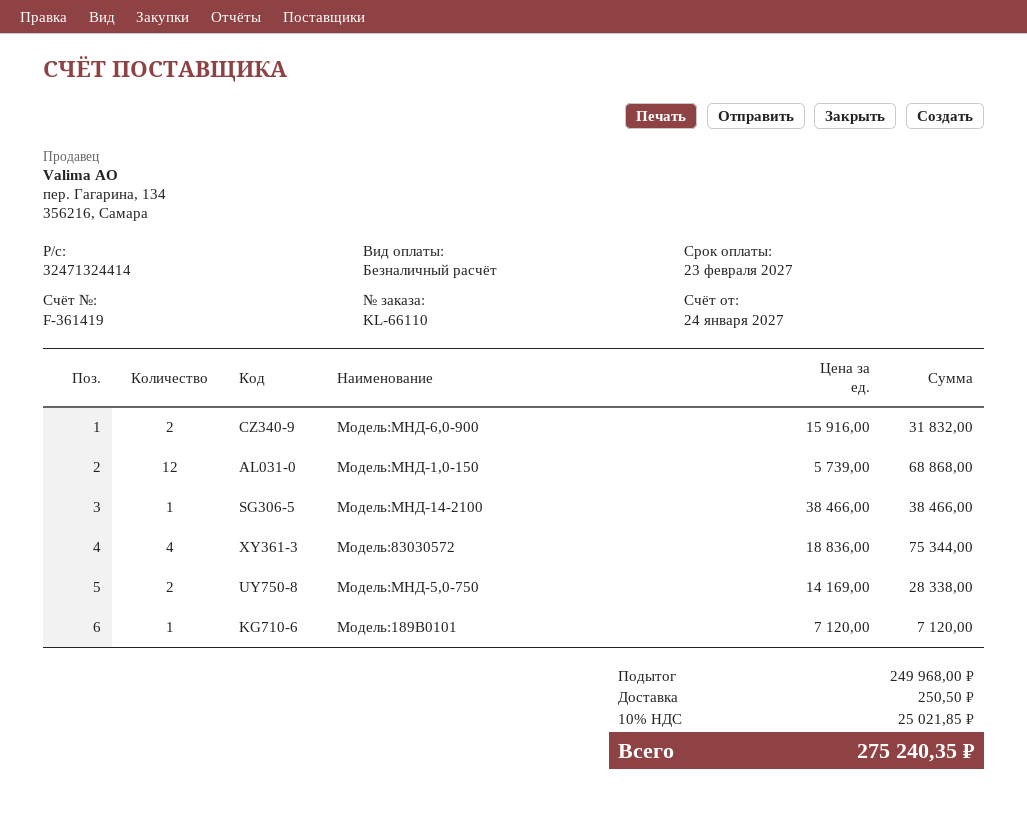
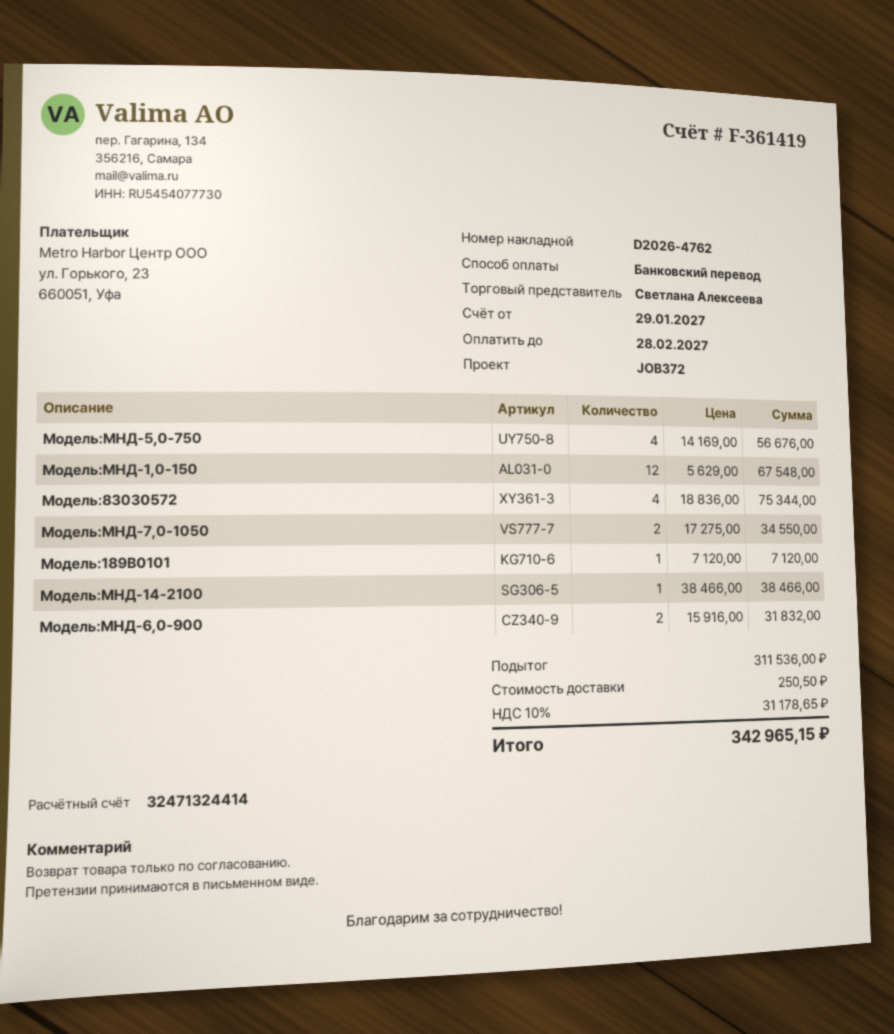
invoice date: 2027-01-24 -> 2027-01-29
due date: 2027-02-23 -> 2027-02-28
Модель:МНД-1,0-150: 12 x 5739.00 = 68868.00 -> 12 x 5629.00 = 67548.00
Модель:МНД-5,0-750: 2 x 14169.00 = 28338.00 -> 4 x 14169.00 = 56676.00
Модель:МНД-7,0-1050: none -> 2 x 17275.00 = 34550.00
subtotal: 249968.00 -> 311536.00
tax: 10% = 25021.85 -> 10% = 31178.65
total: 275240.35 -> 342965.15

